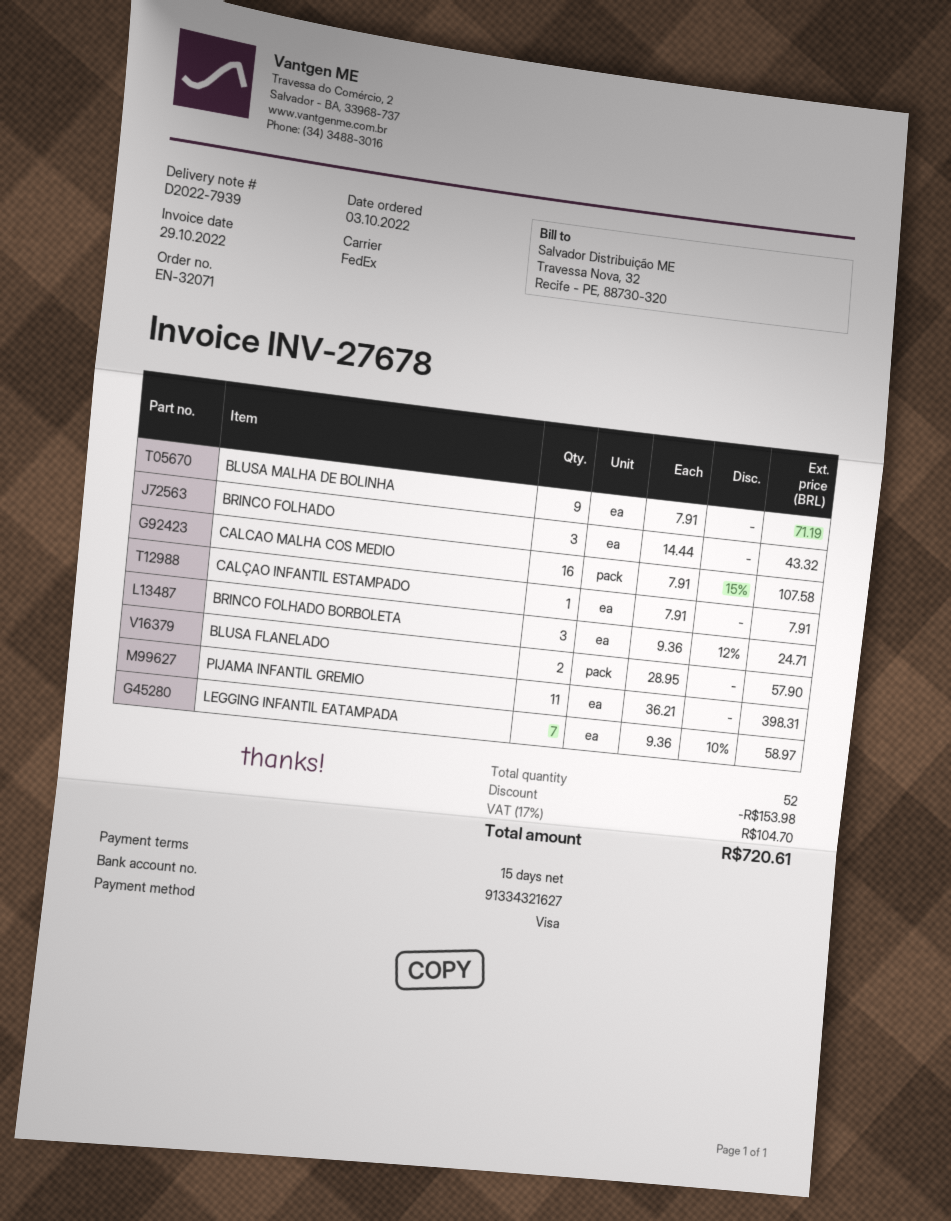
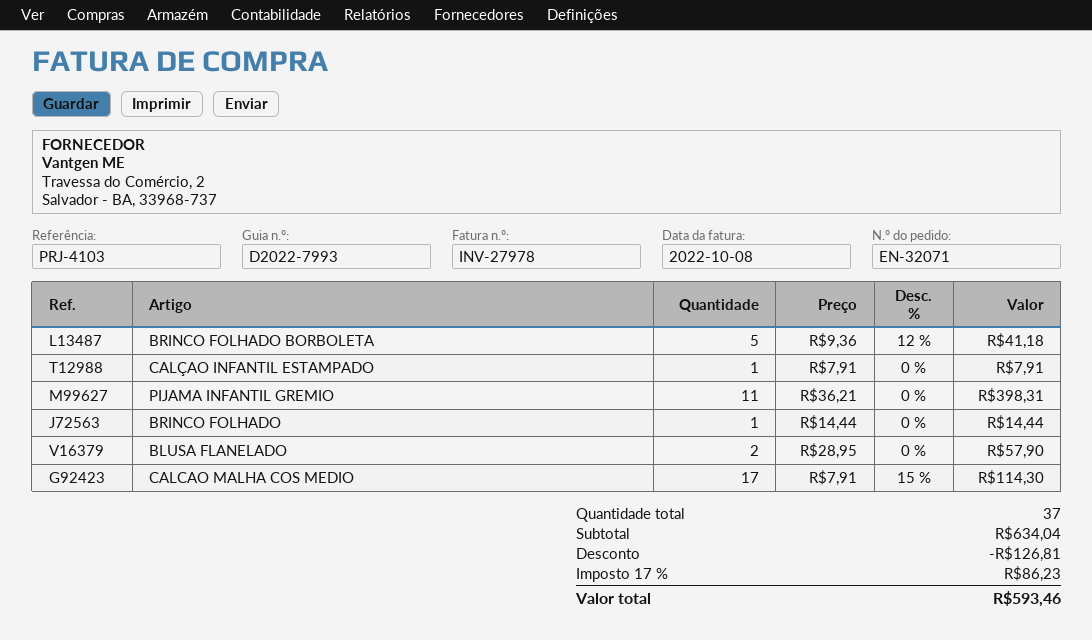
delivery note number: D2022-7939 -> D2022-7993
invoice number: INV-27678 -> INV-27978
invoice date: 2022-10-29 -> 2022-10-08
BLUSA MALHA DE BOLINHA: 9 x 7.91 = 71.19 -> none
BRINCO FOLHADO: 3 x 14.44 = 43.32 -> 1 x 14.44 = 14.44
CALCAO MALHA COS MEDIO: 16 x 7.91 - 15% = 107.58 -> 17 x 7.91 - 15% = 114.30
BRINCO FOLHADO BORBOLETA: 3 x 9.36 - 12% = 24.71 -> 5 x 9.36 - 12% = 41.18
LEGGING INFANTIL EATAMPADA: 7 x 9.36 - 10% = 58.97 -> none
total quantity: 52 -> 37
discount: 153.98 -> 126.81
tax: 17% = 104.70 -> 17% = 86.23
total: 720.61 -> 593.46

